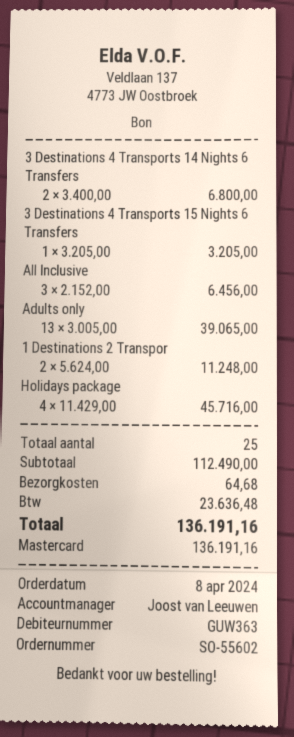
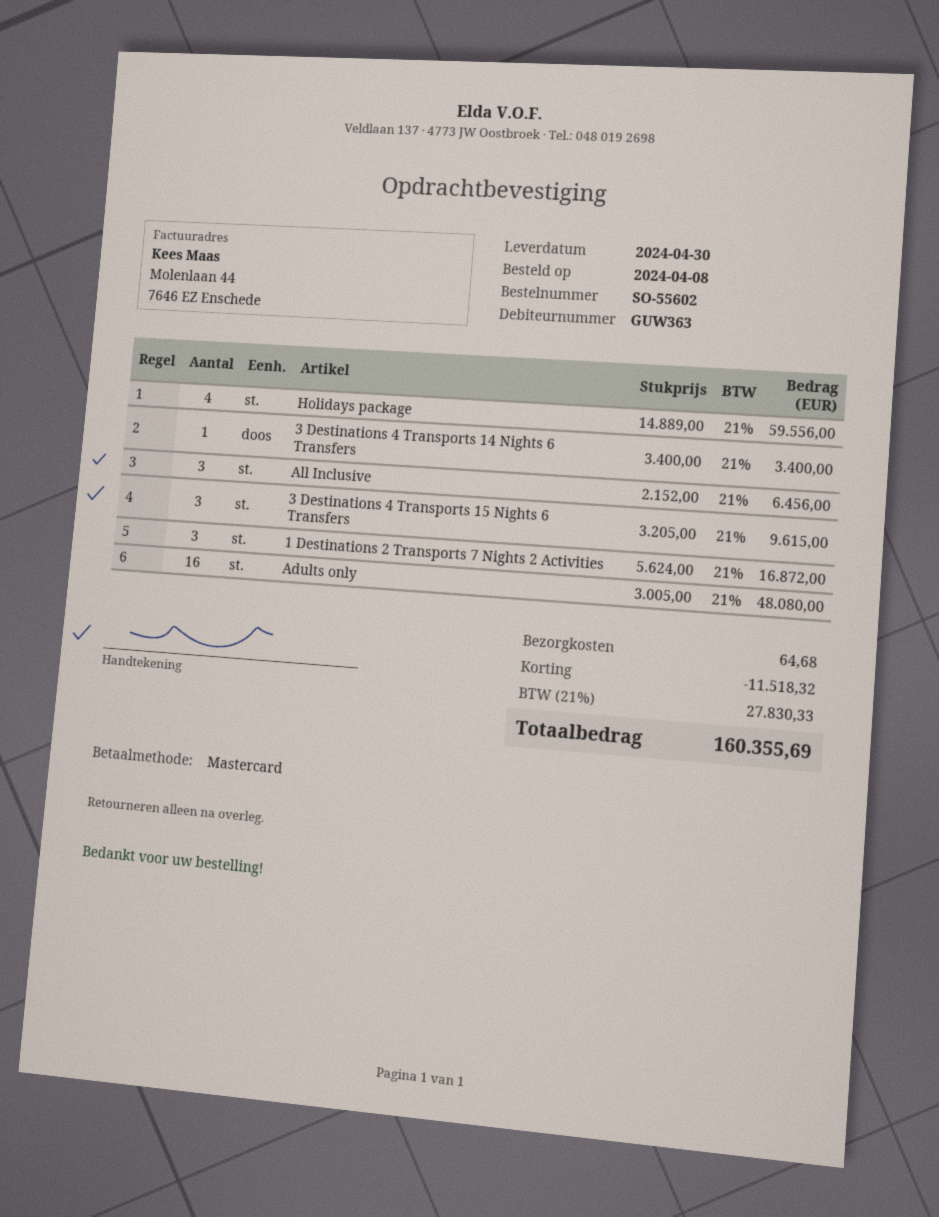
3 Destinations 4 Transports 14 Nights 6 Transfers: 2 x 3400.00 = 6800.00 -> 1 x 3400.00 = 3400.00
3 Destinations 4 Transports 15 Nights 6 Transfers: 1 x 3205.00 = 3205.00 -> 3 x 3205.00 = 9615.00
Adults only: 13 x 3005.00 = 39065.00 -> 16 x 3005.00 = 48080.00
1 Destinations 2 Transpor: 2 x 5624.00 = 11248.00 -> 3 x 5624.00 = 16872.00
Holidays package: 4 x 11429.00 = 45716.00 -> 4 x 14889.00 = 59556.00
discount: none -> 11518.32
tax: 23636.48 -> 27830.33
total: 136191.16 -> 160355.69

